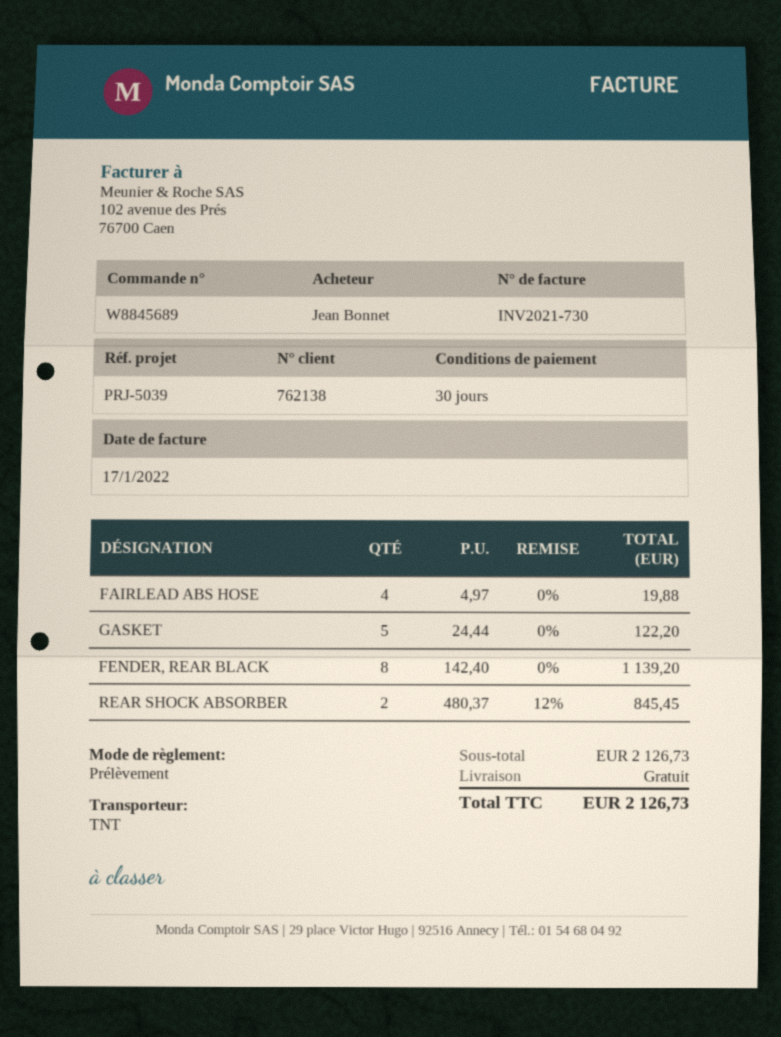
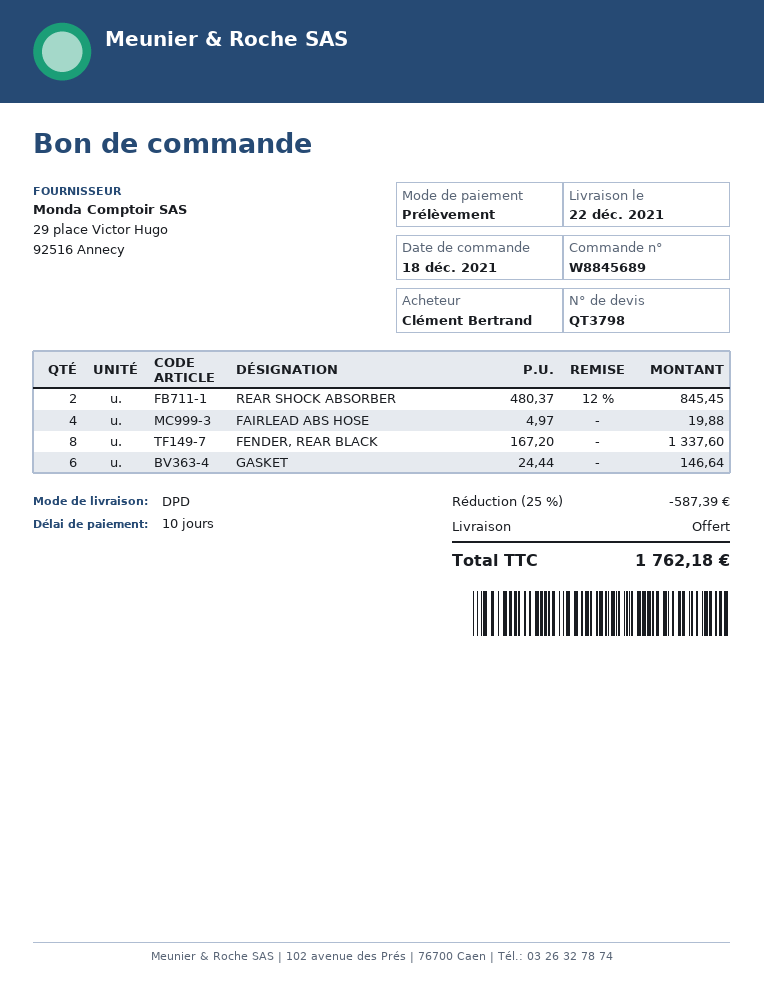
payment terms: 30 days -> 10 days
ordered by: Jean Bonnet -> Clément Bertrand
shipping method: TNT -> DPD
GASKET: 5 x 24.44 = 122.20 -> 6 x 24.44 = 146.64
FENDER, REAR BLACK: 8 x 142.40 = 1139.20 -> 8 x 167.20 = 1337.60
discount: none -> 25% = 587.39
total: 2126.73 -> 1762.18

